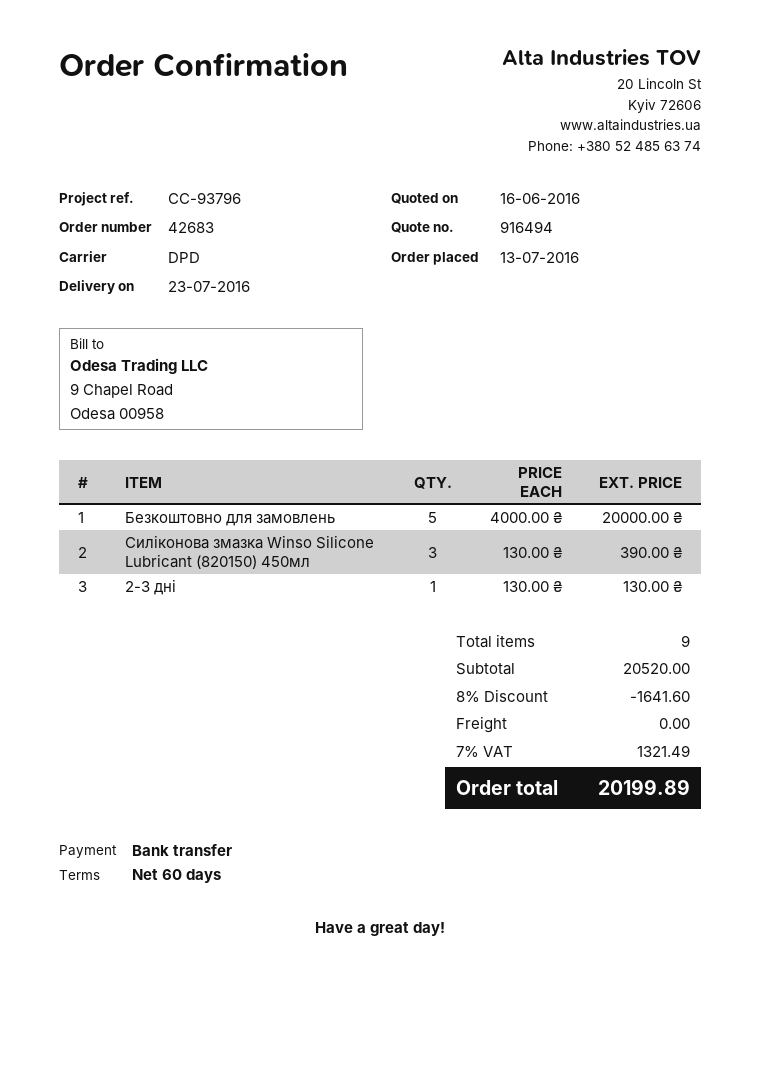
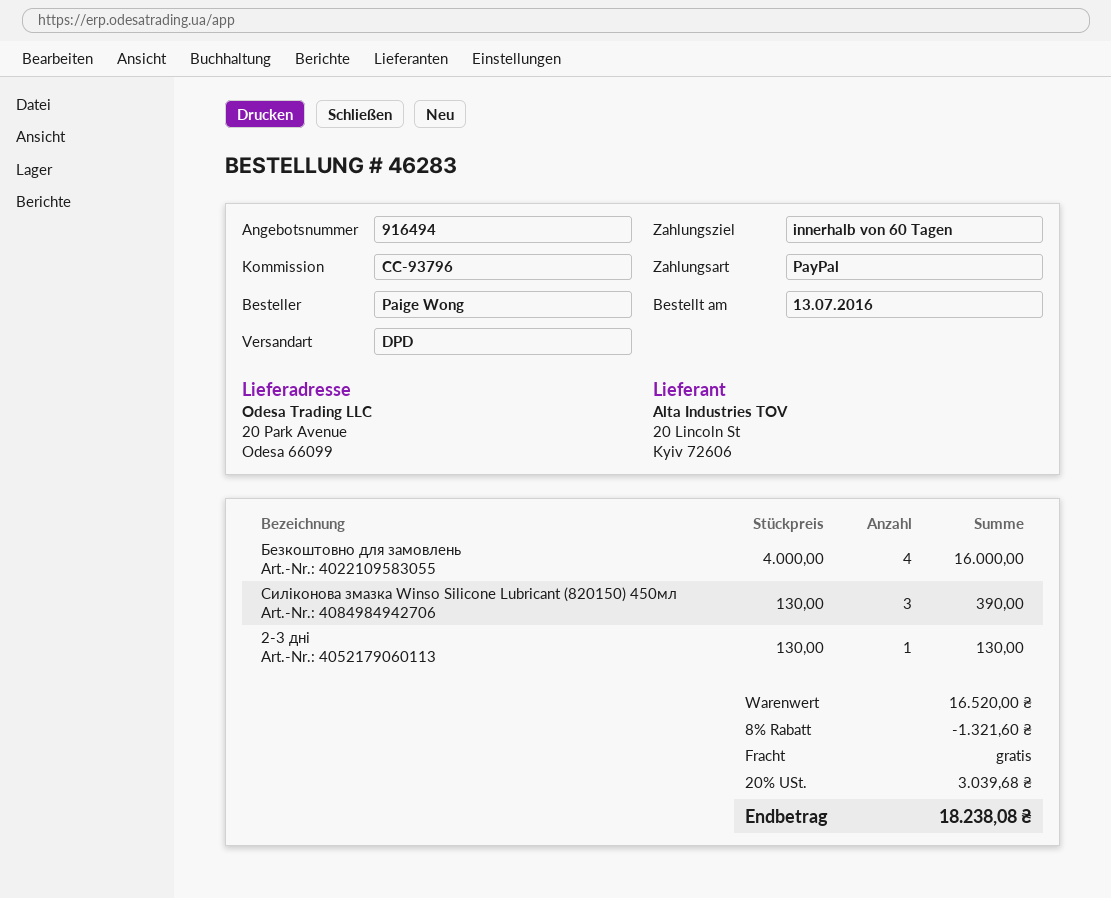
order number: 42683 -> 46283
payment method: bank transfer -> PayPal
Безкоштовно для замовлень: 5 x 4000.00 = 20000.00 -> 4 x 4000.00 = 16000.00
subtotal: 20520.00 -> 16520.00
discount: 8% = 1641.60 -> 8% = 1321.60
tax: 7% = 1321.49 -> 20% = 3039.68
total: 20199.89 -> 18238.08

